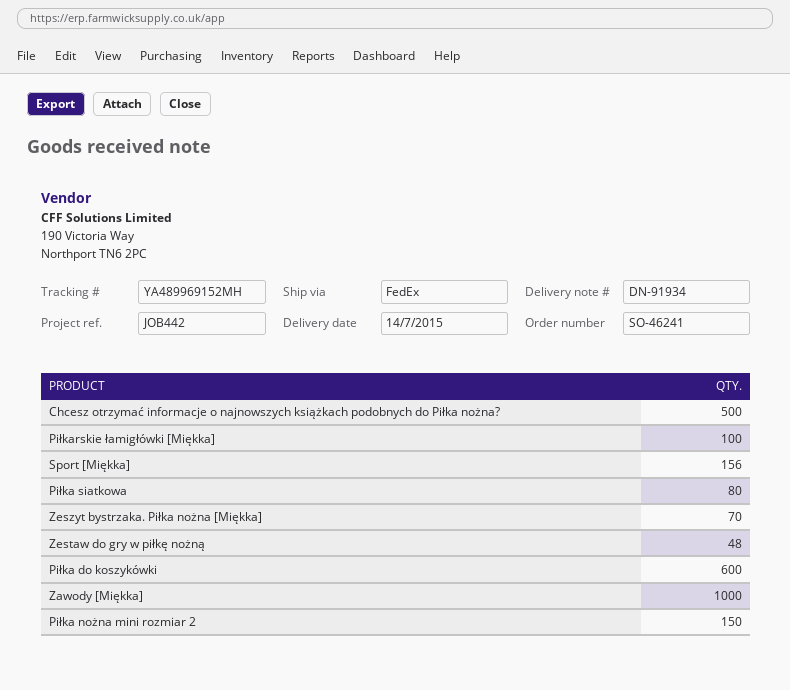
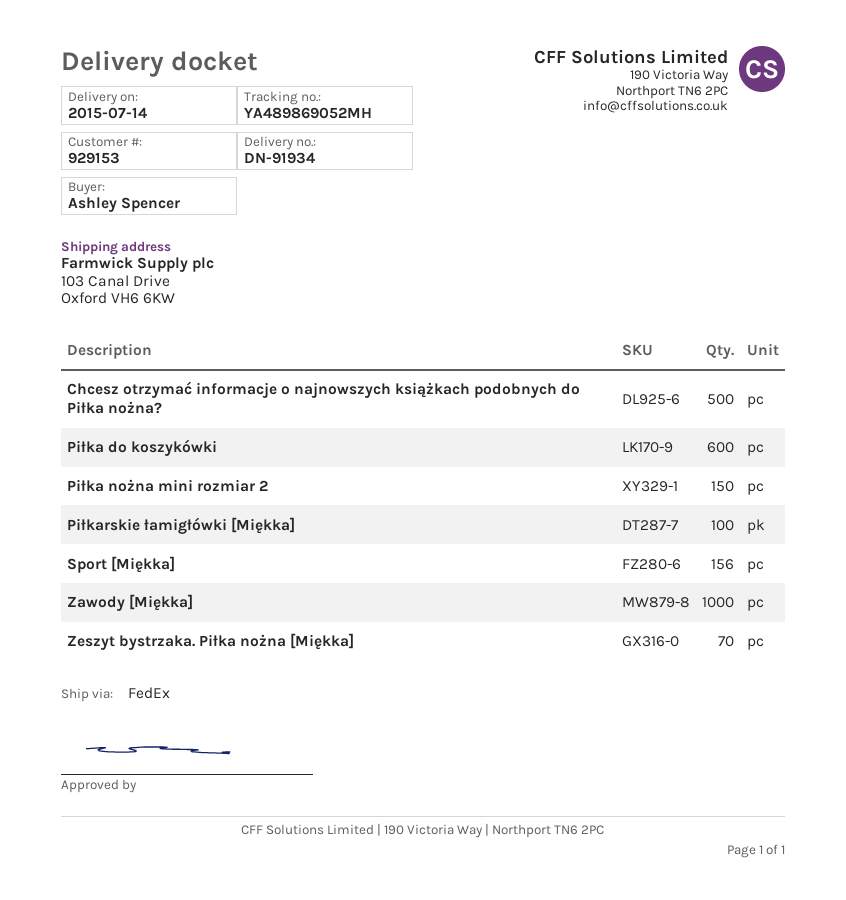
tracking number: YA489969152MH -> YA489869052MH
Piłka siatkowa: 80 -> none
Zestaw do gry w piłkę nożną: 48 -> none

